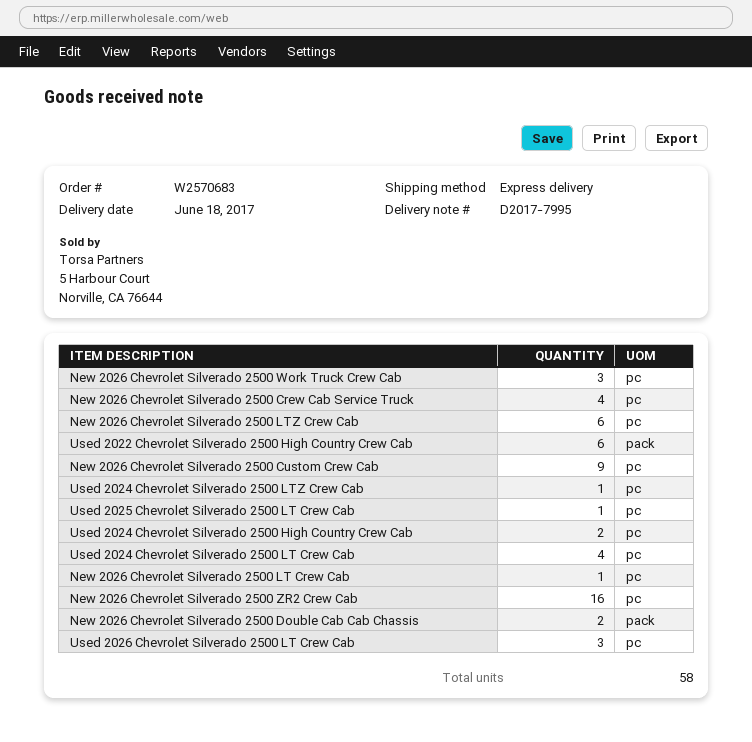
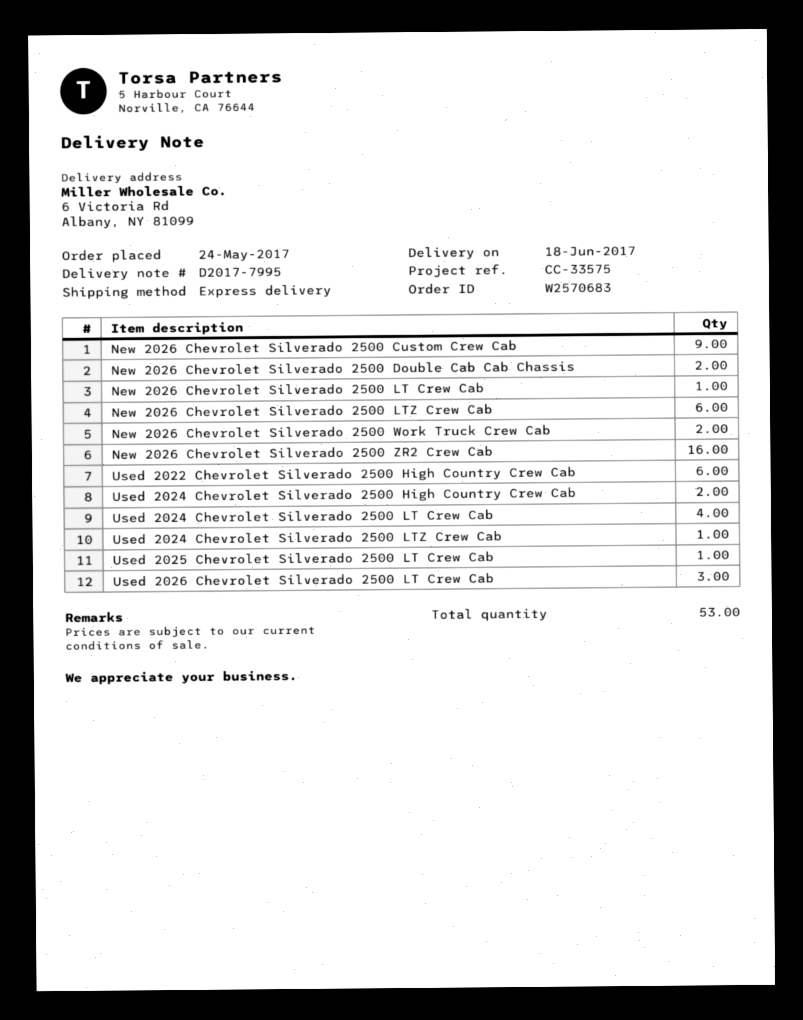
New 2026 Chevrolet Silverado 2500 Work Truck Crew Cab: 3 -> 2
New 2026 Chevrolet Silverado 2500 Crew Cab Service Truck: 4 -> none
total quantity: 58 -> 53

